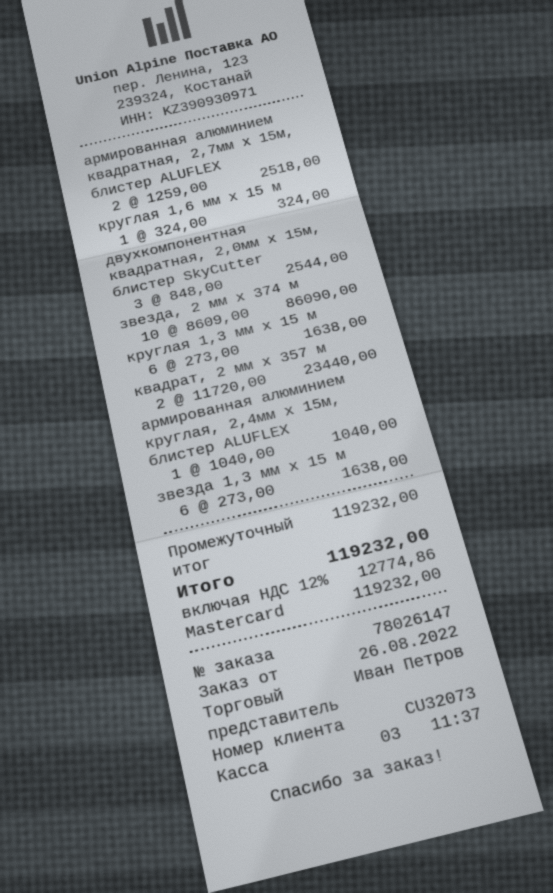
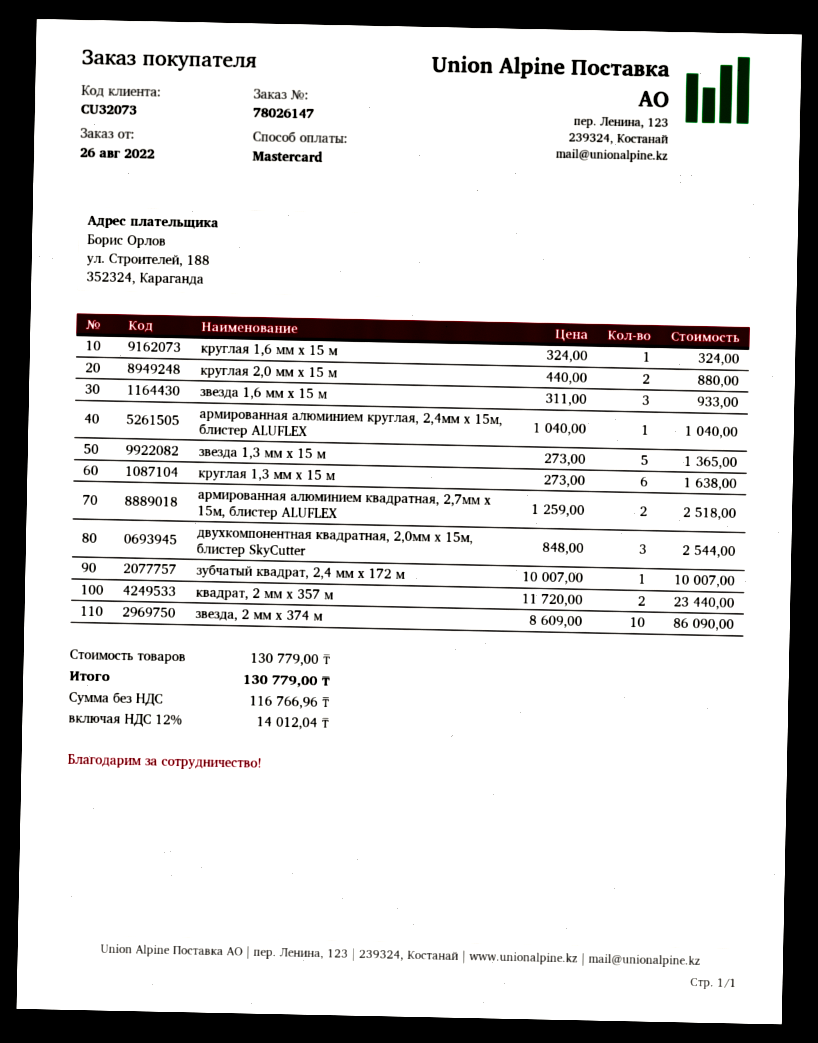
звезда 1,3 мм х 15 м: 6 x 273.00 = 1638.00 -> 5 x 273.00 = 1365.00
круглая 2,0 мм х 15 м: none -> 2 x 440.00 = 880.00
звезда 1,6 мм х 15 м: none -> 3 x 311.00 = 933.00
зубчатый квадрат, 2,4 мм х 172 м: none -> 1 x 10007.00 = 10007.00
subtotal: 119232.00 -> 130779.00
tax: 12% = 12774.86 -> 12% = 14012.04
total: 119232.00 -> 130779.00

